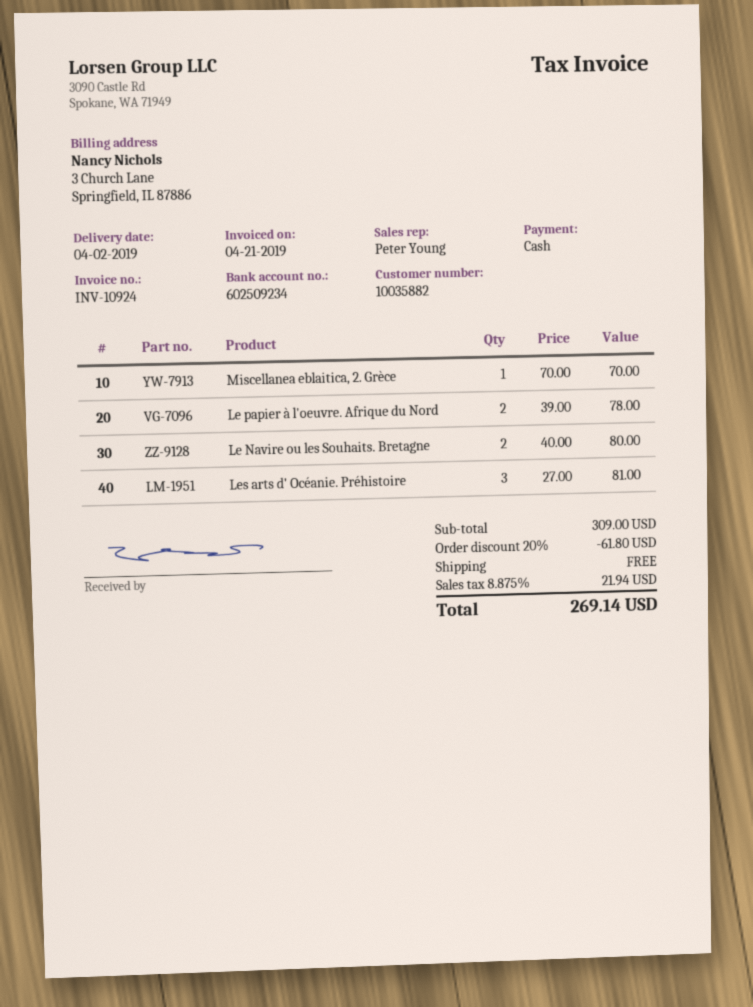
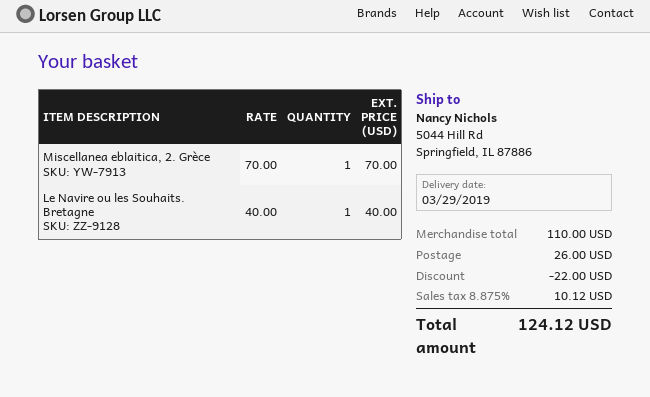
delivery date: 2019-04-02 -> 2019-03-29
Le papier à l'oeuvre. Afrique du Nord: 2 x 39.00 = 78.00 -> none
Le Navire ou les Souhaits. Bretagne: 2 x 40.00 = 80.00 -> 1 x 40.00 = 40.00
Les arts d' Océanie. Préhistoire: 3 x 27.00 = 81.00 -> none
subtotal: 309.00 -> 110.00
discount: 61.80 -> 22.00
shipping: 0.00 -> 26.00
tax: 8.875% = 21.94 -> 8.875% = 10.12
total: 269.14 -> 124.12

